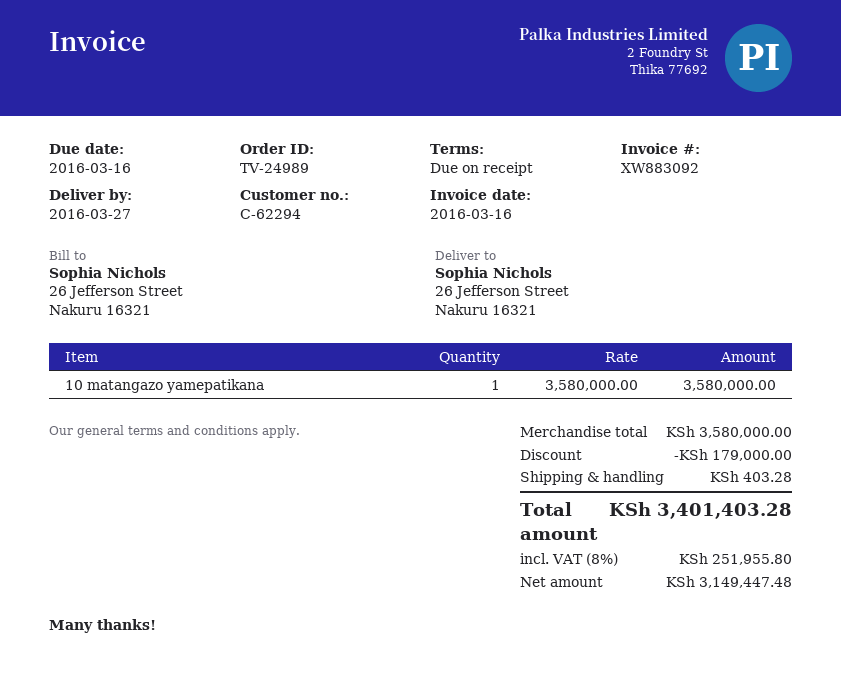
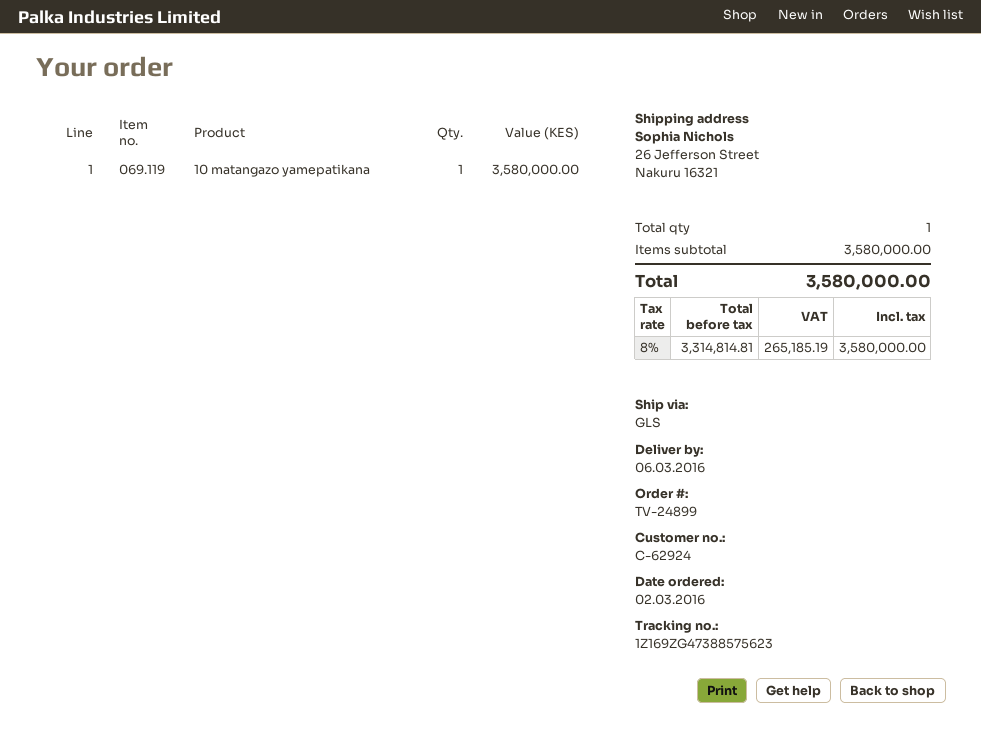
order number: TV-24989 -> TV-24899
delivery date: 2016-03-27 -> 2016-03-06
customer number: C-62294 -> C-62924
discount: 179000.00 -> none
shipping: 403.28 -> none
net: 3149447.48 -> 3314814.81
tax: 8% = 251955.80 -> 8% = 265185.19
total: 3401403.28 -> 3580000.00

